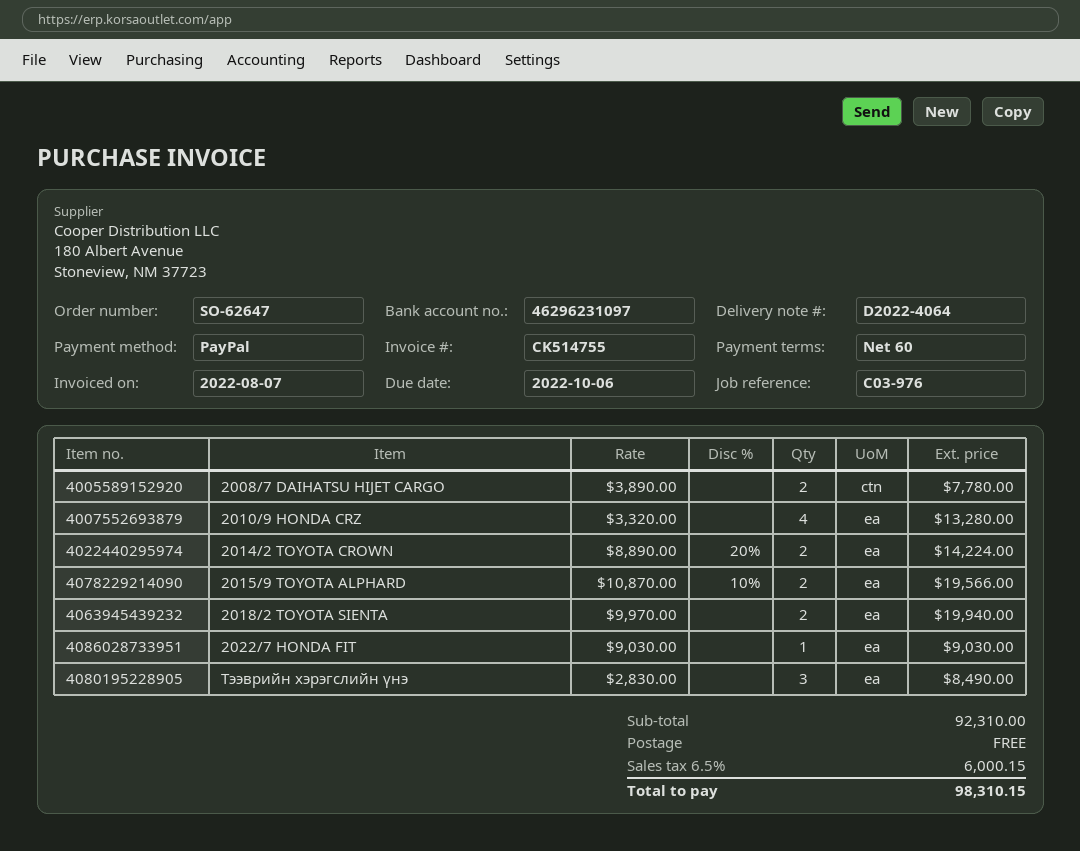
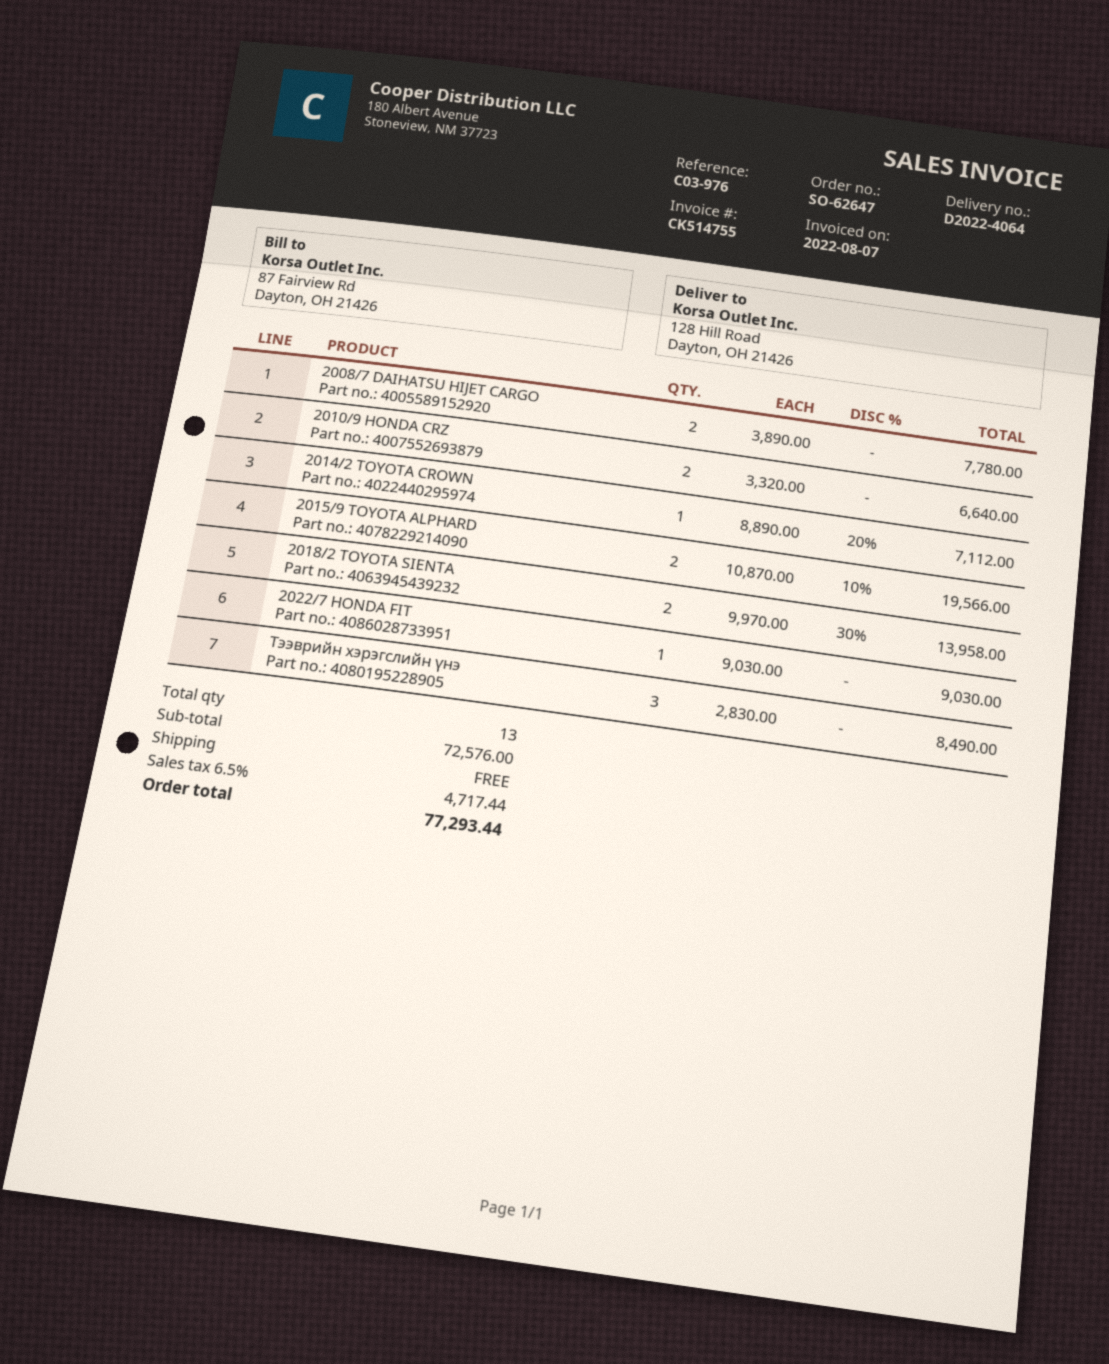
2010/9 HONDA CRZ: 4 x 3320.00 = 13280.00 -> 2 x 3320.00 = 6640.00
2014/2 TOYOTA CROWN: 2 x 8890.00 - 20% = 14224.00 -> 1 x 8890.00 - 20% = 7112.00
2018/2 TOYOTA SIENTA: 2 x 9970.00 = 19940.00 -> 2 x 9970.00 - 30% = 13958.00
subtotal: 92310.00 -> 72576.00
tax: 6.5% = 6000.15 -> 6.5% = 4717.44
total: 98310.15 -> 77293.44

